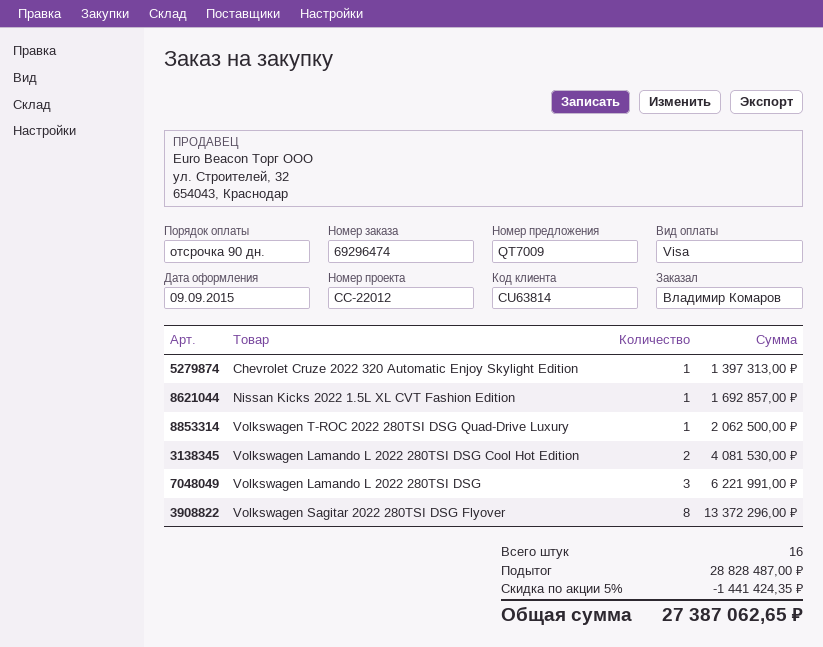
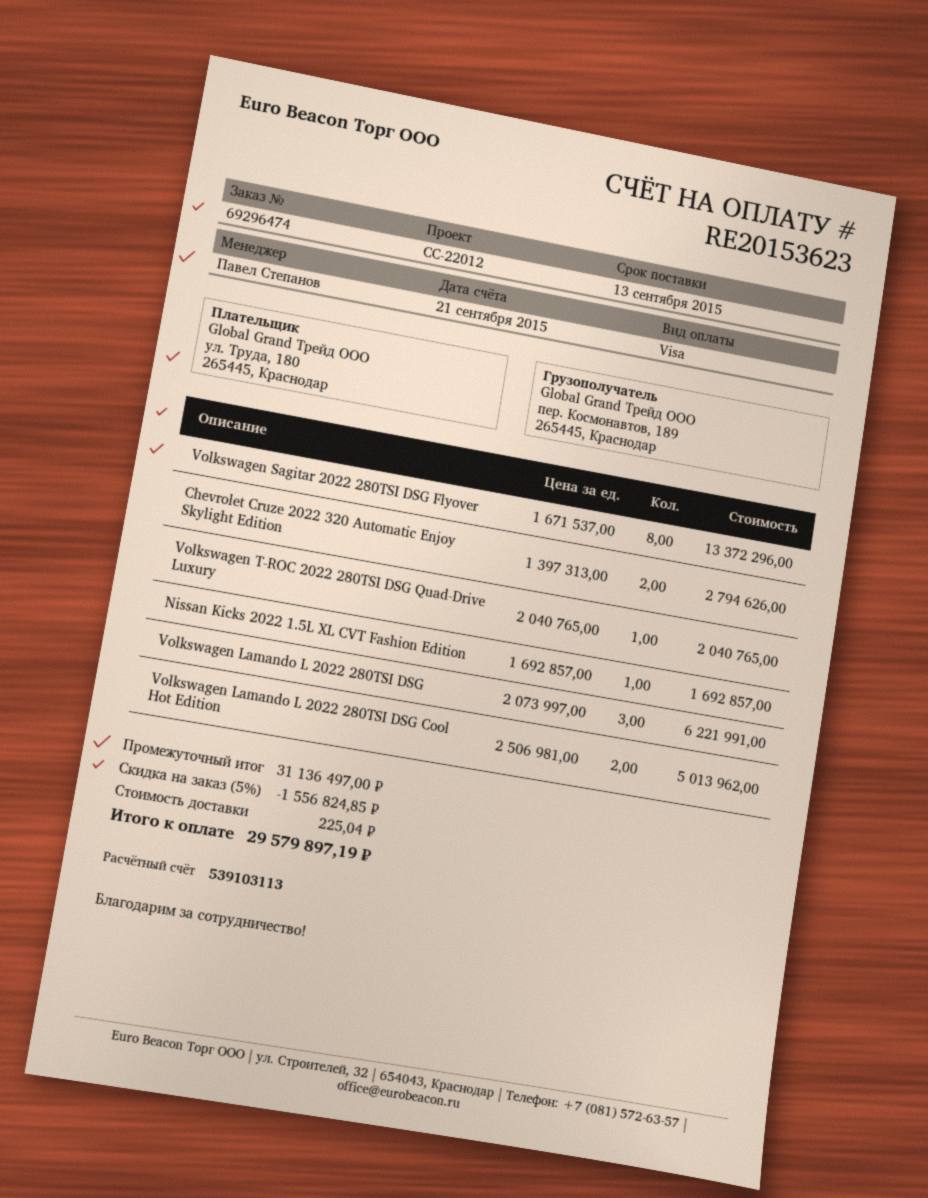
Chevrolet Cruze 2022 320 Automatic Enjoy Skylight Edition: 1 for 1397313.00 -> 2 for 2794626.00
Volkswagen T-ROC 2022 280TSI DSG Quad-Drive Luxury: 1 for 2062500.00 -> 1 for 2040765.00
Volkswagen Lamando L 2022 280TSI DSG Cool Hot Edition: 2 for 4081530.00 -> 2 for 5013962.00
subtotal: 28828487.00 -> 31136497.00
discount: 5% = 1441424.35 -> 5% = 1556824.85
shipping: none -> 225.04
total: 27387062.65 -> 29579897.19

